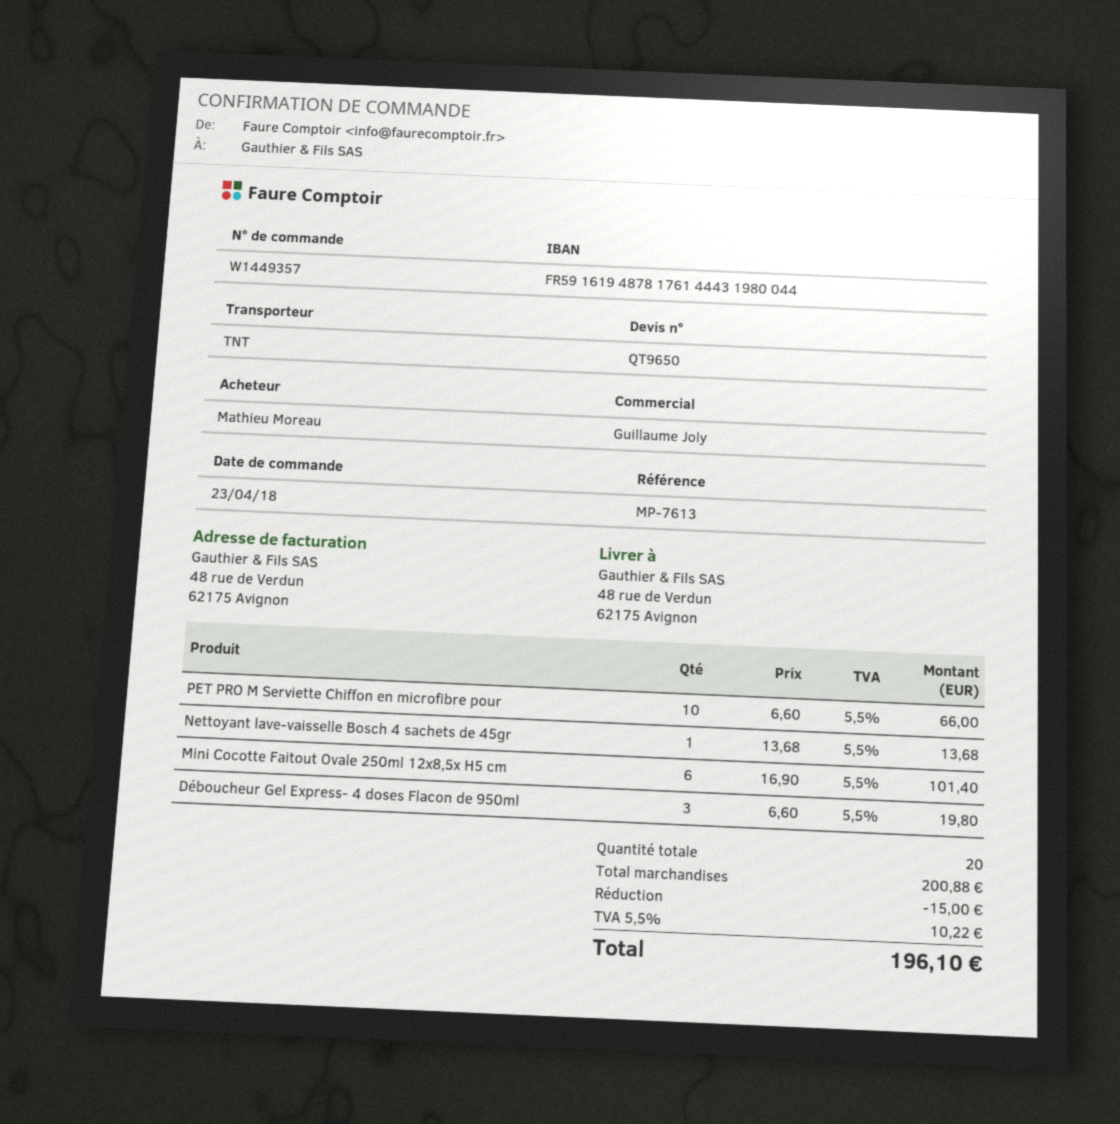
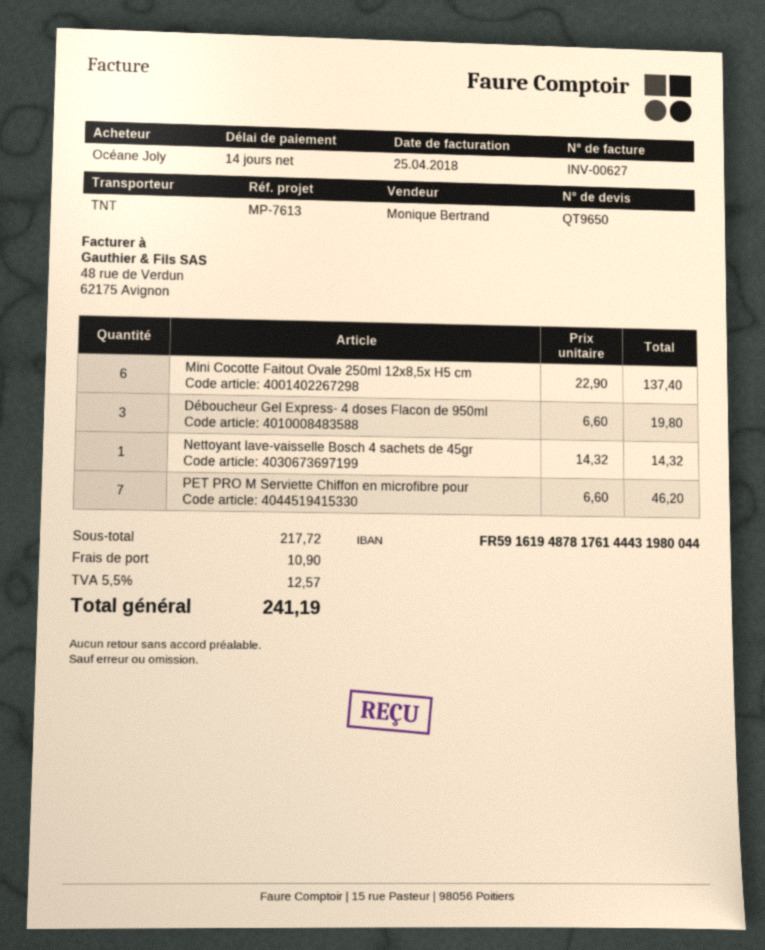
ordered by: Mathieu Moreau -> Océane Joly
sales rep: Guillaume Joly -> Monique Bertrand
PET PRO M Serviette Chiffon en microfibre pour: 10 x 6.60 = 66.00 -> 7 x 6.60 = 46.20
Nettoyant lave-vaisselle Bosch 4 sachets de 45gr: 1 x 13.68 = 13.68 -> 1 x 14.32 = 14.32
Mini Cocotte Faitout Ovale 250ml 12x8,5x H5 cm: 6 x 16.90 = 101.40 -> 6 x 22.90 = 137.40
subtotal: 200.88 -> 217.72
discount: 15.00 -> none
shipping: none -> 10.90
tax: 5.5% = 10.22 -> 5.5% = 12.57
total: 196.10 -> 241.19

